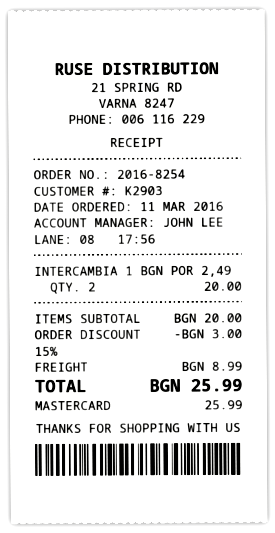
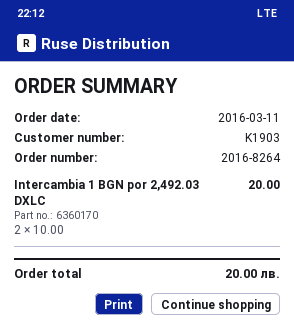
order number: 2016-8254 -> 2016-8264
customer number: K2903 -> K1903
discount: 15% = 3.00 -> none
shipping: 8.99 -> none
total: 25.99 -> 20.00

